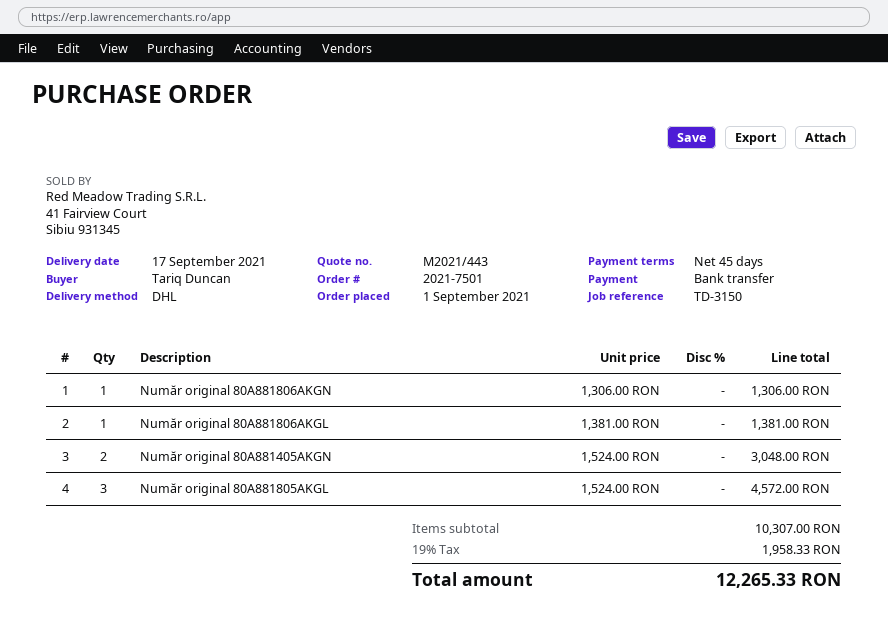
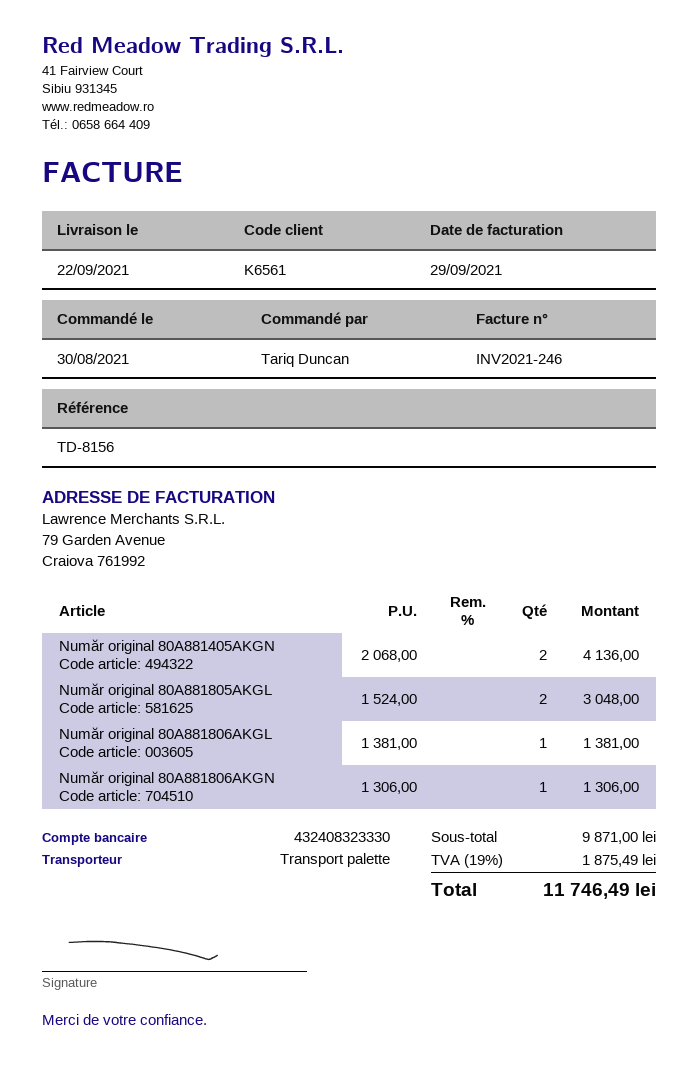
order date: 2021-09-01 -> 2021-08-30
delivery date: 2021-09-17 -> 2021-09-22
reference: TD-3150 -> TD-8156
shipping method: DHL -> pallet freight
Număr original 80A881405AKGN: 2 x 1524.00 = 3048.00 -> 2 x 2068.00 = 4136.00
Număr original 80A881805AKGL: 3 x 1524.00 = 4572.00 -> 2 x 1524.00 = 3048.00
subtotal: 10307.00 -> 9871.00
tax: 19% = 1958.33 -> 19% = 1875.49
total: 12265.33 -> 11746.49

